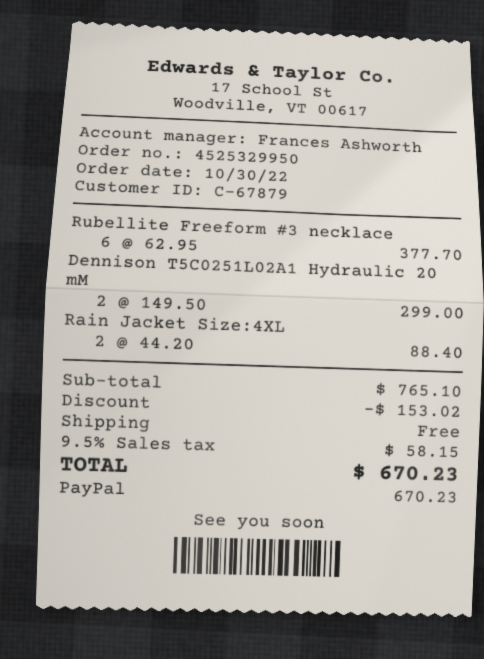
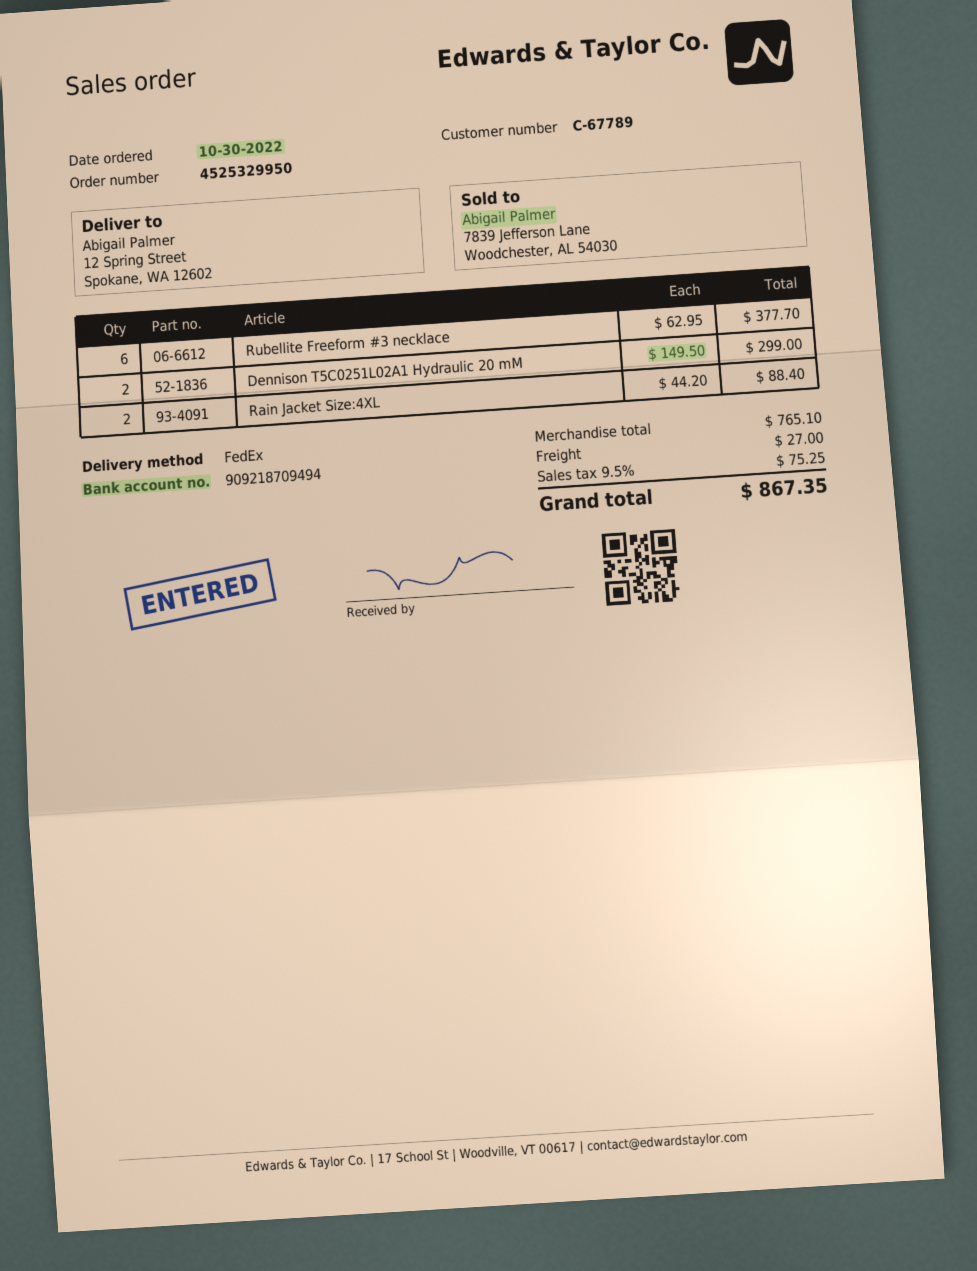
customer number: C-67879 -> C-67789
discount: 153.02 -> none
shipping: 0.00 -> 27.00
tax: 9.5% = 58.15 -> 9.5% = 75.25
total: 670.23 -> 867.35

